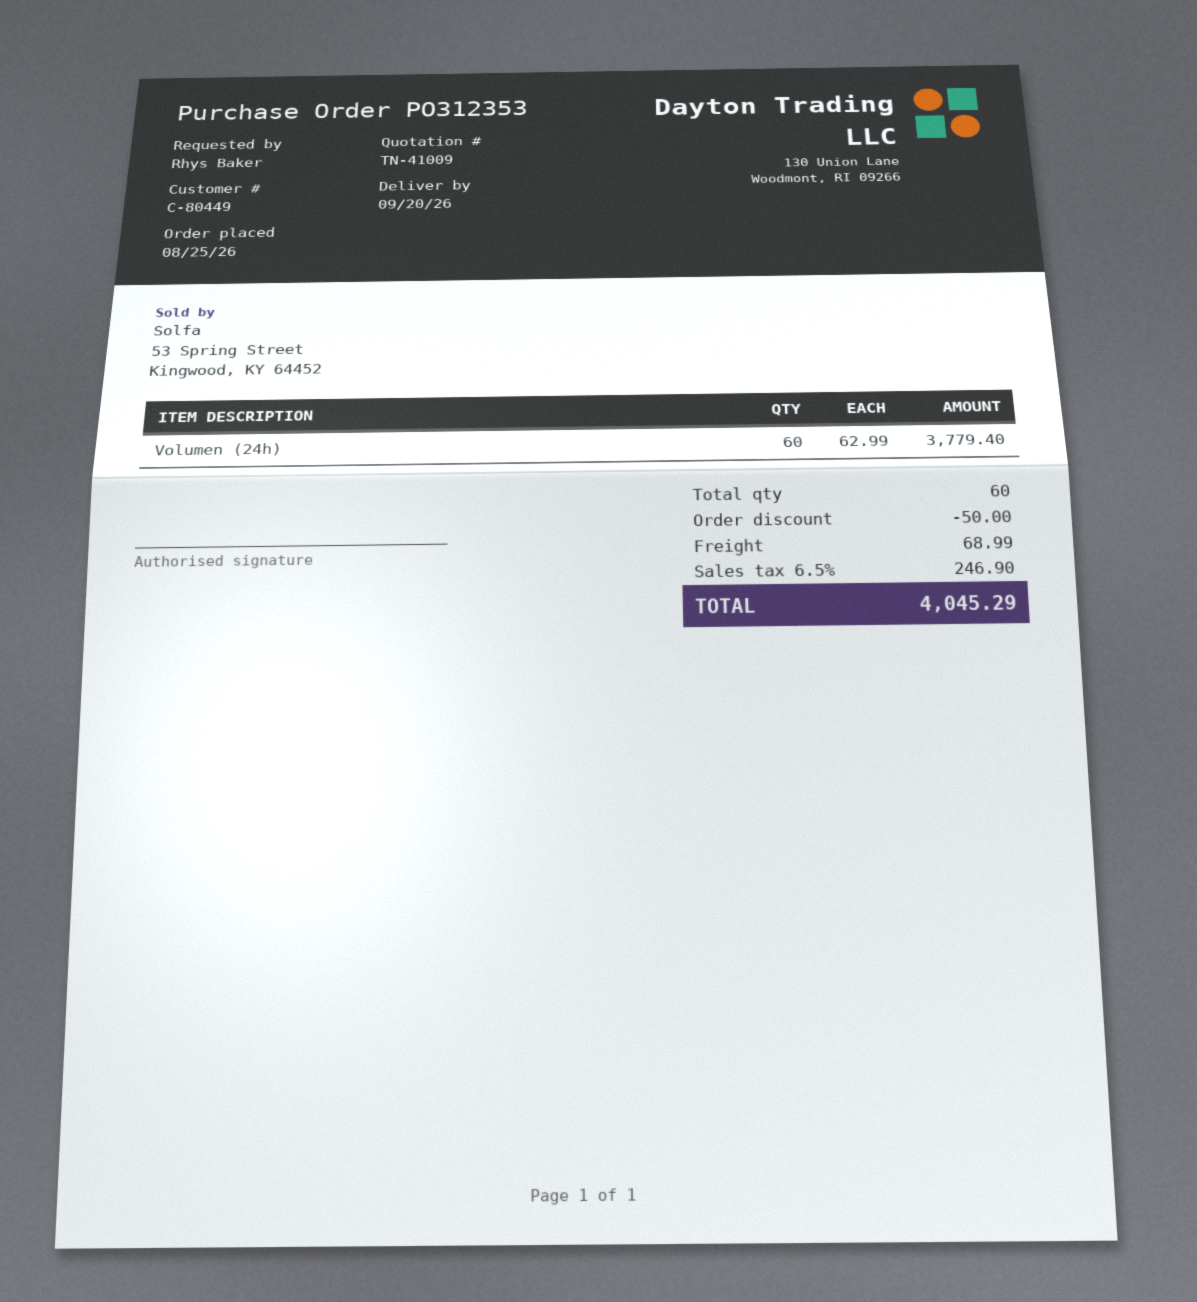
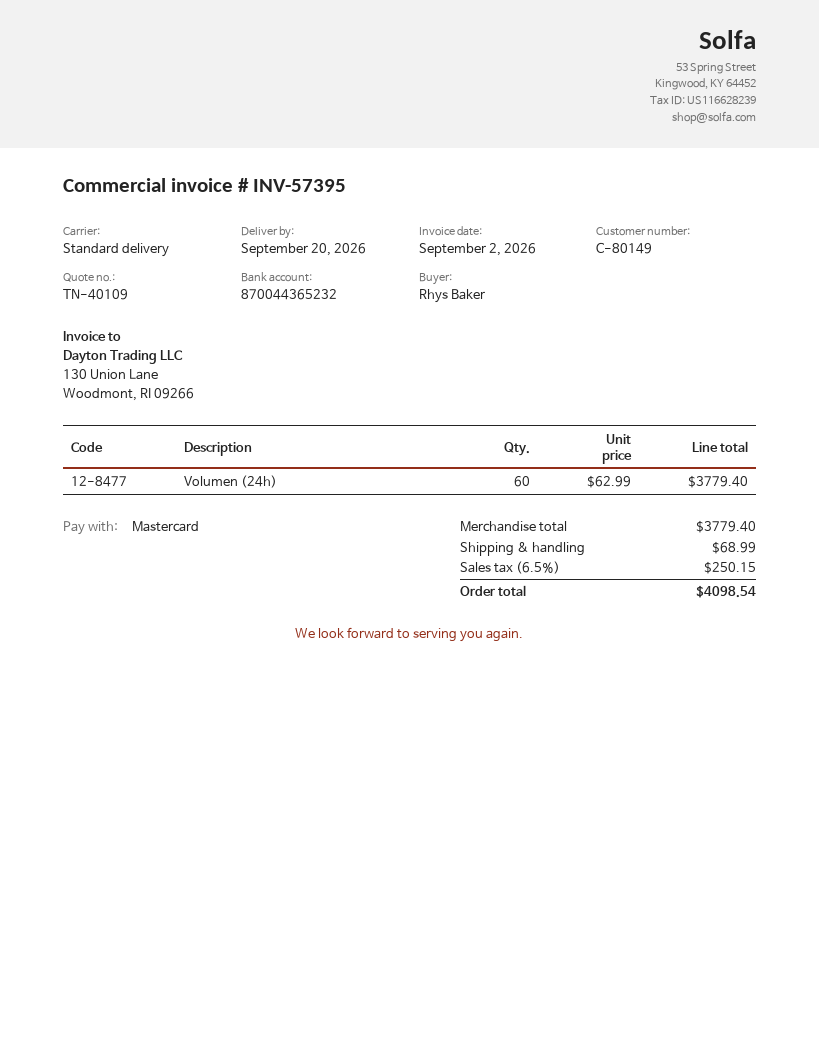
quote number: TN-41009 -> TN-40109
customer number: C-80449 -> C-80149
discount: 50.00 -> none
tax: 6.5% = 246.90 -> 6.5% = 250.15
total: 4045.29 -> 4098.54

